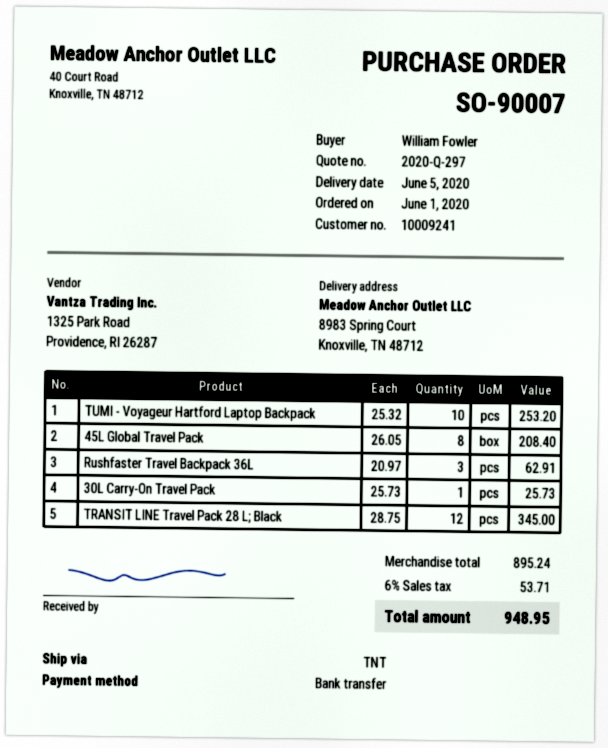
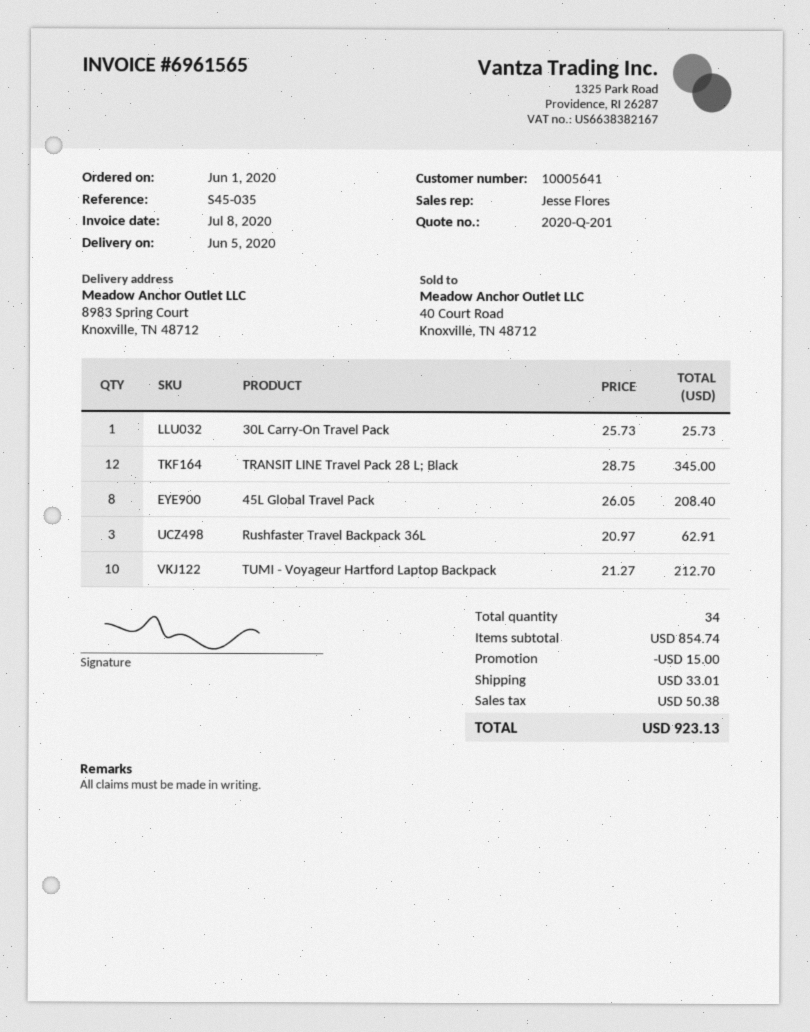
quote number: 2020-Q-297 -> 2020-Q-201
customer number: 10009241 -> 10005641
TUMI - Voyageur Hartford Laptop Backpack: 10 x 25.32 = 253.20 -> 10 x 21.27 = 212.70
subtotal: 895.24 -> 854.74
discount: none -> 15.00
shipping: none -> 33.01
tax: 53.71 -> 50.38
total: 948.95 -> 923.13

